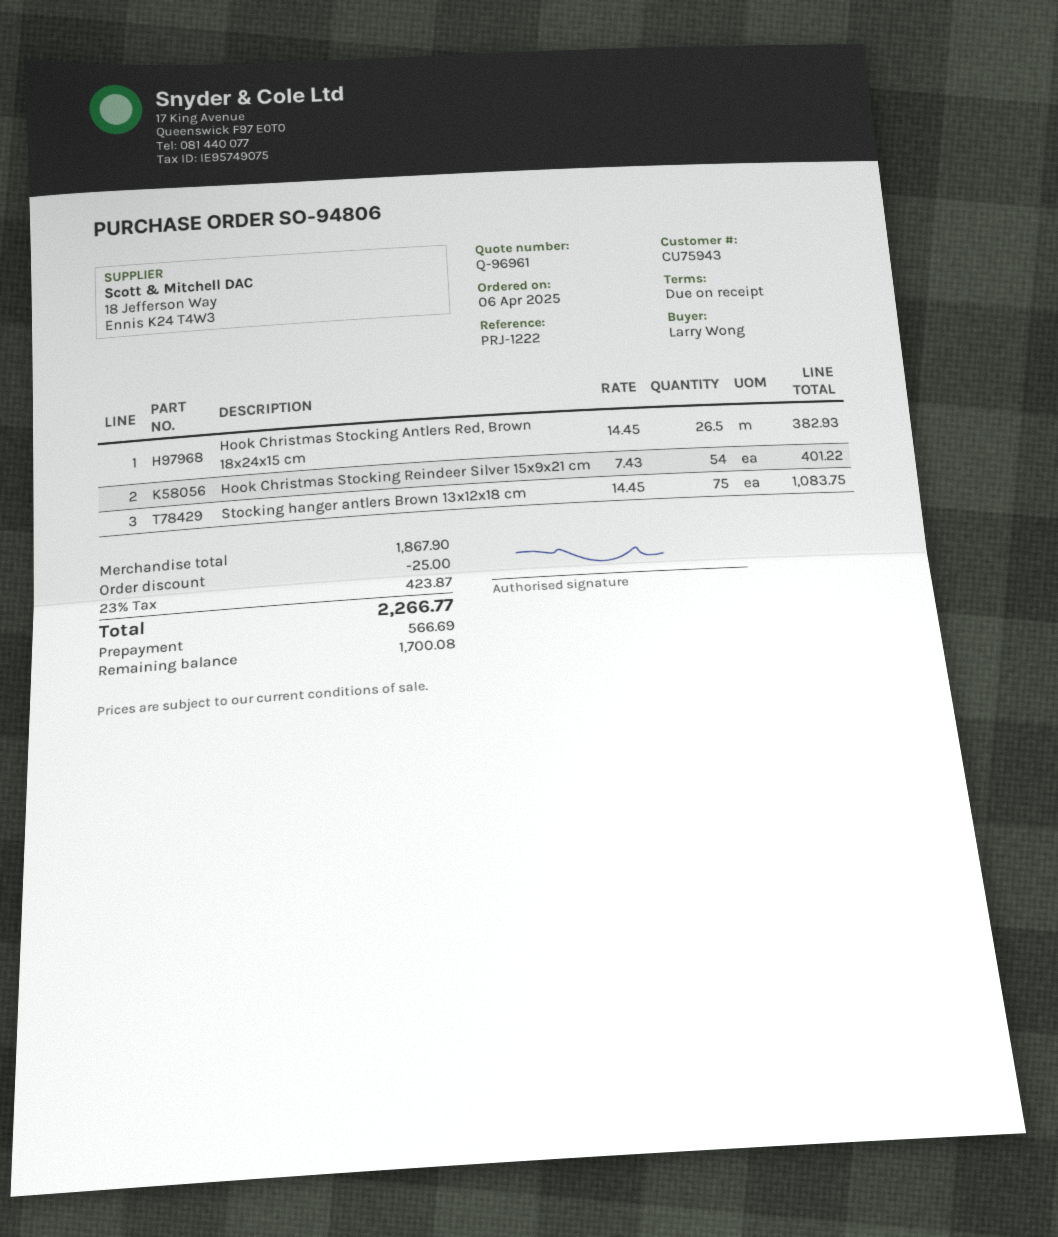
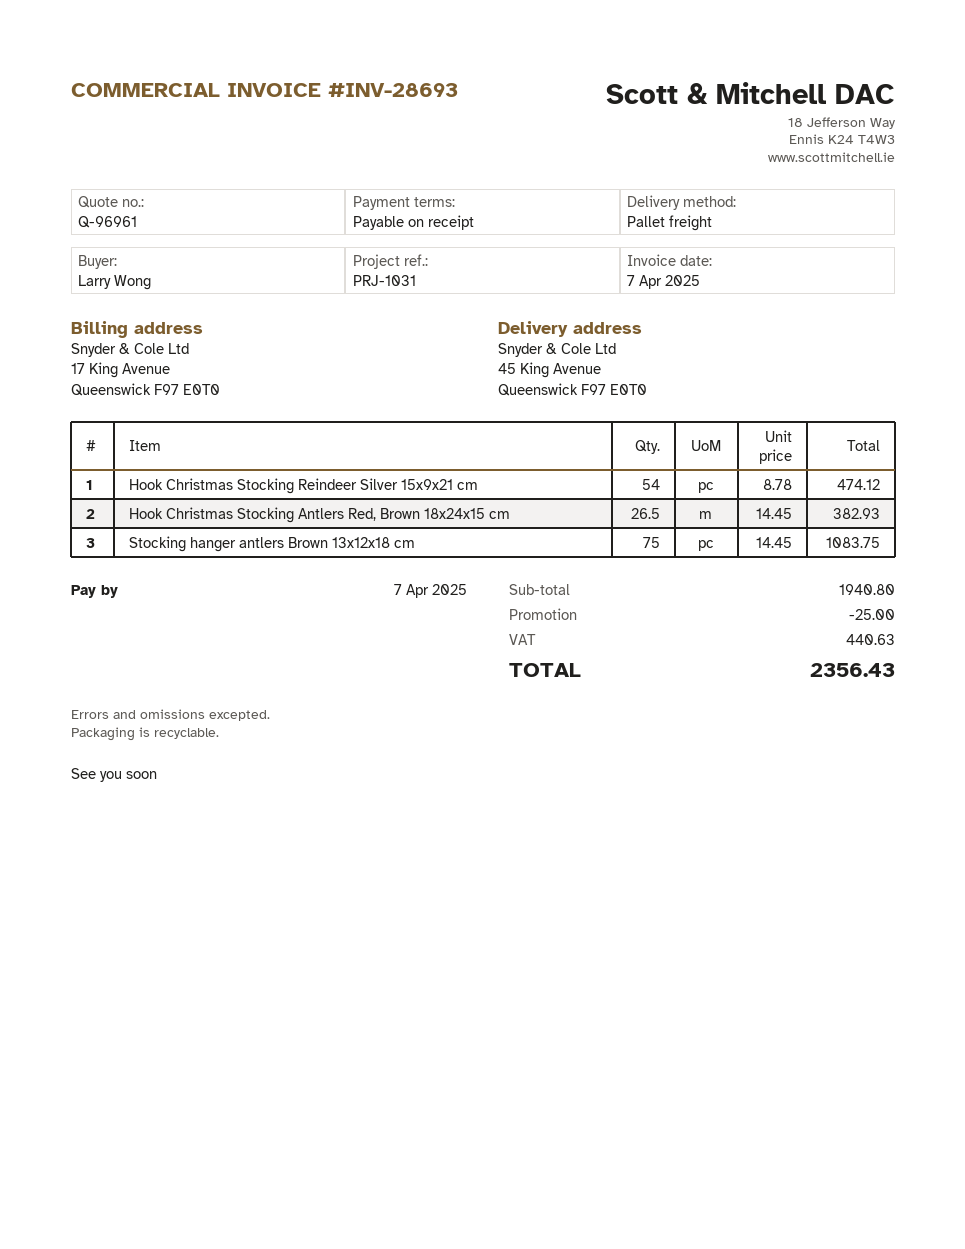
reference: PRJ-1222 -> PRJ-1031
Hook Christmas Stocking Reindeer Silver 15x9x21 cm: 54 x 7.43 = 401.22 -> 54 x 8.78 = 474.12
subtotal: 1867.90 -> 1940.80
tax: 423.87 -> 440.63
total: 2266.77 -> 2356.43

